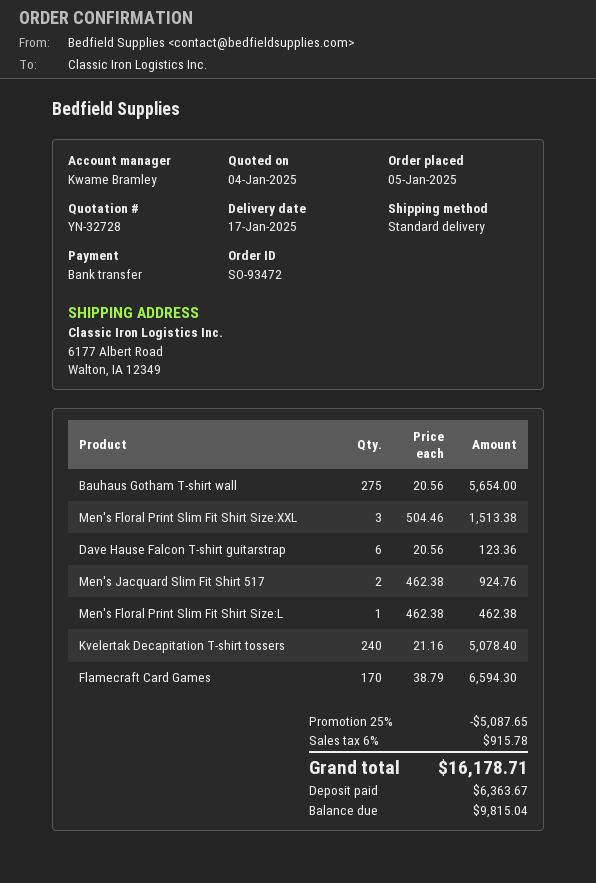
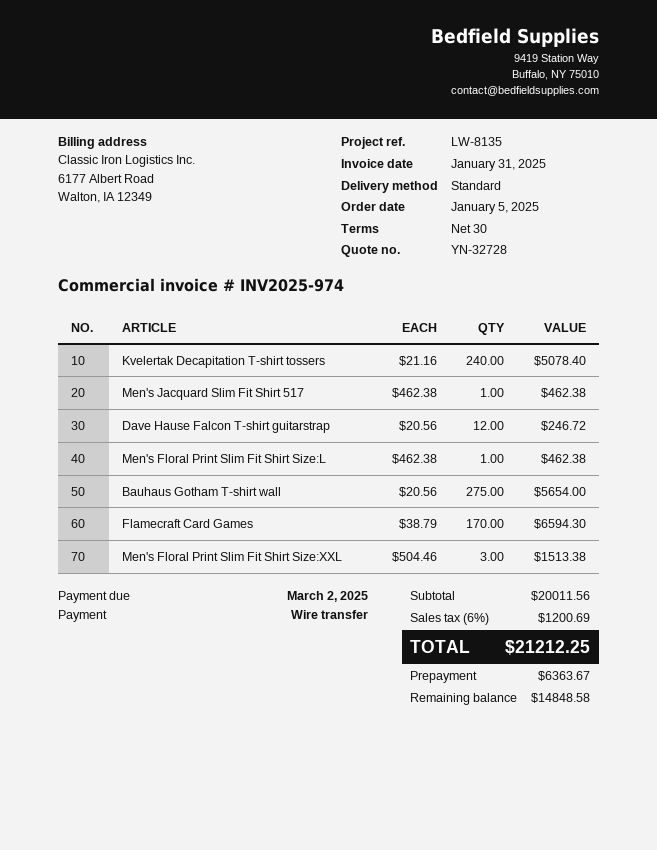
Dave Hause Falcon T-shirt guitarstrap: 6 x 20.56 = 123.36 -> 12 x 20.56 = 246.72
Men's Jacquard Slim Fit Shirt 517: 2 x 462.38 = 924.76 -> 1 x 462.38 = 462.38
discount: 25% = 5087.65 -> none
tax: 6% = 915.78 -> 6% = 1200.69
total: 16178.71 -> 21212.25
balance: 9815.04 -> 14848.58

